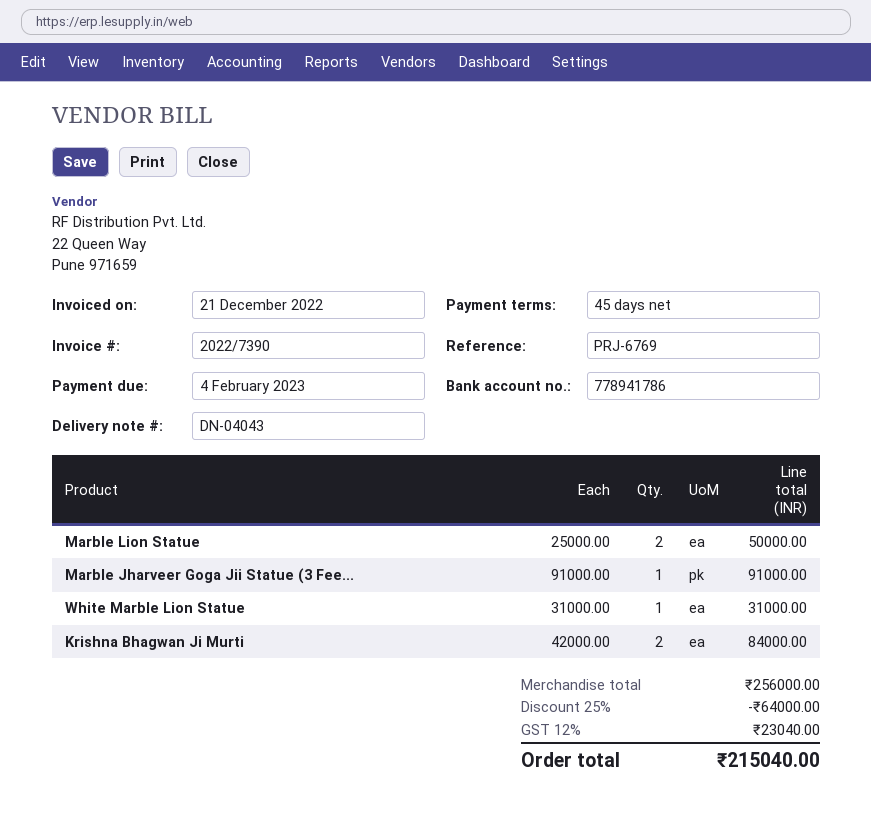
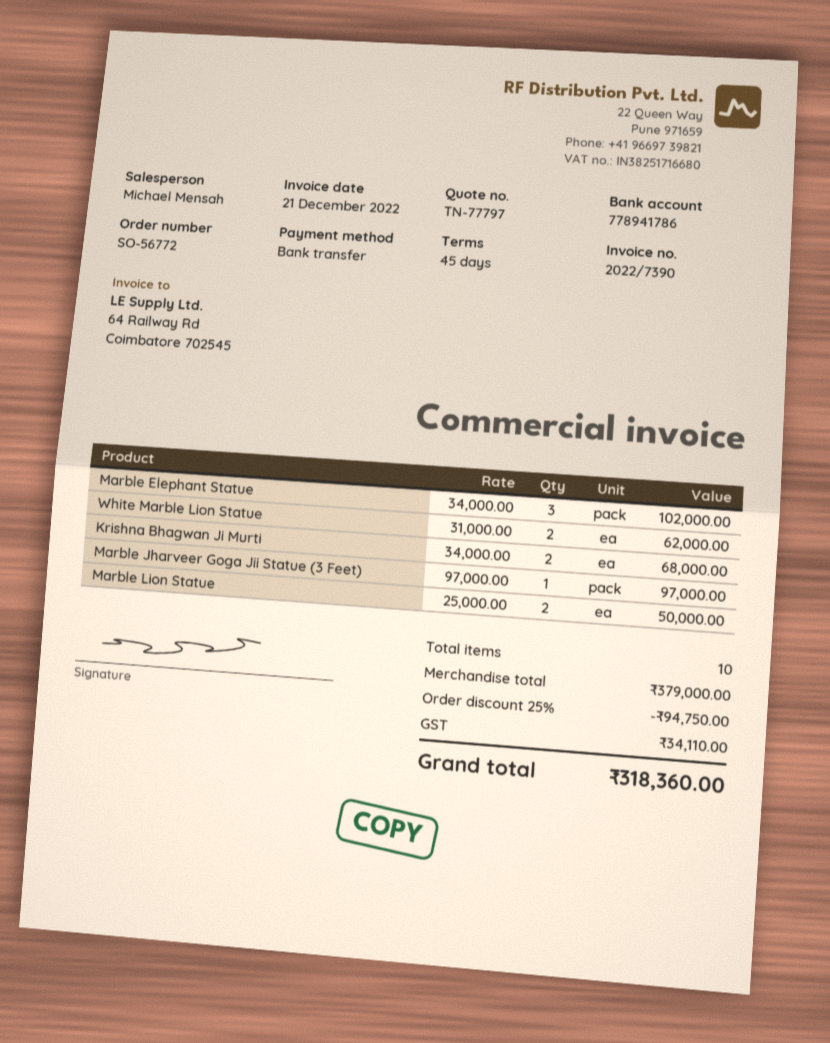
Marble Jharveer Goga Jii Statue (3 Fee...: 1 x 91000.00 = 91000.00 -> 1 x 97000.00 = 97000.00
White Marble Lion Statue: 1 x 31000.00 = 31000.00 -> 2 x 31000.00 = 62000.00
Krishna Bhagwan Ji Murti: 2 x 42000.00 = 84000.00 -> 2 x 34000.00 = 68000.00
Marble Elephant Statue: none -> 3 x 34000.00 = 102000.00
subtotal: 256000.00 -> 379000.00
discount: 25% = 64000.00 -> 25% = 94750.00
tax: 23040.00 -> 34110.00
total: 215040.00 -> 318360.00

